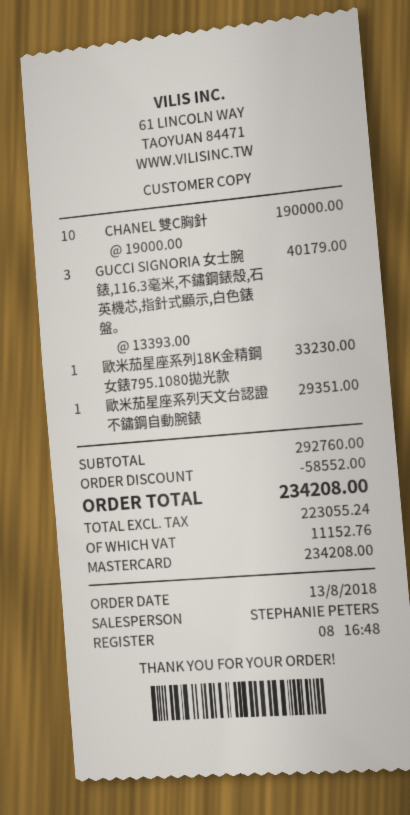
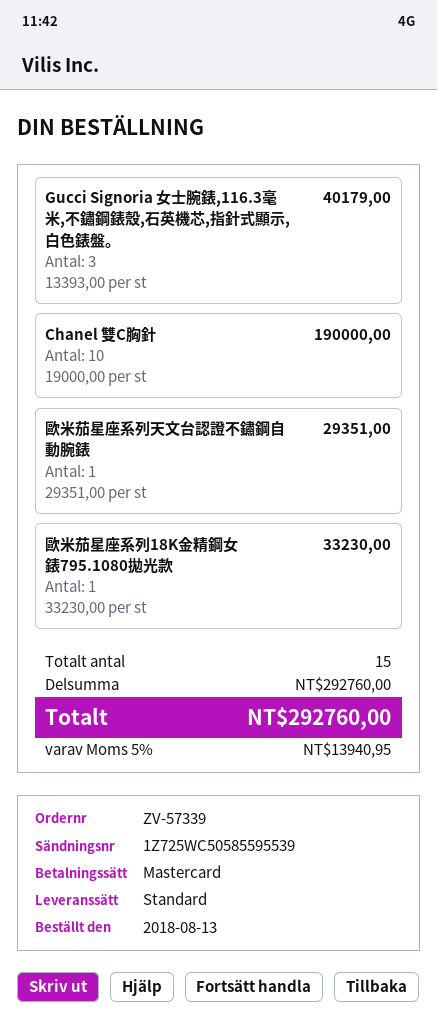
discount: 58552.00 -> none
tax: 11152.76 -> 13940.95
total: 234208.00 -> 292760.00

